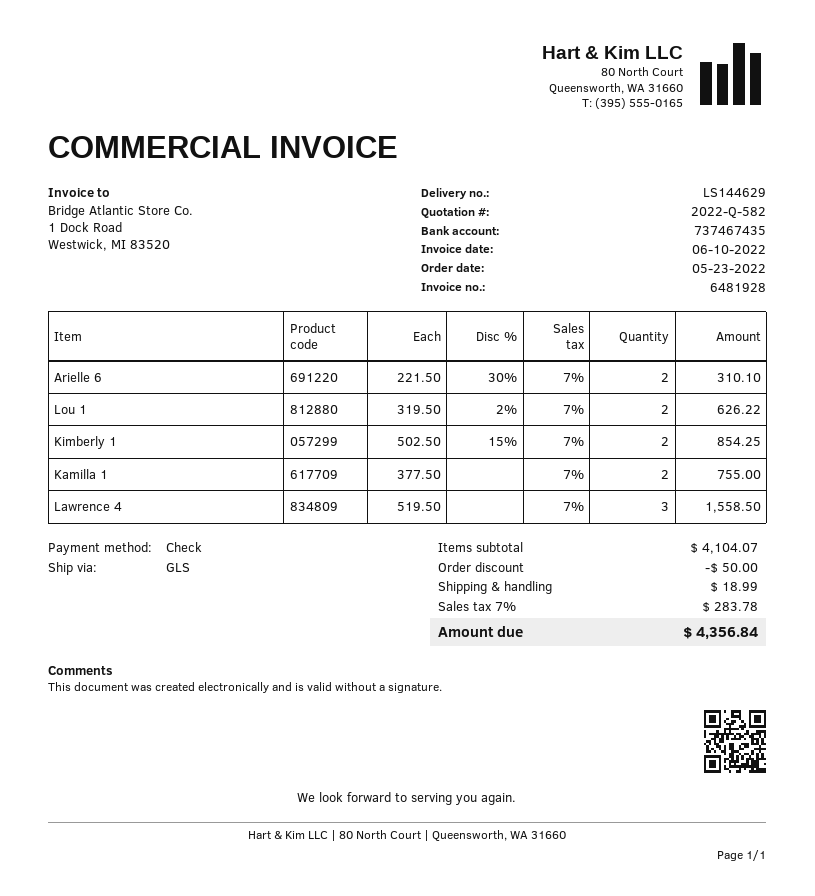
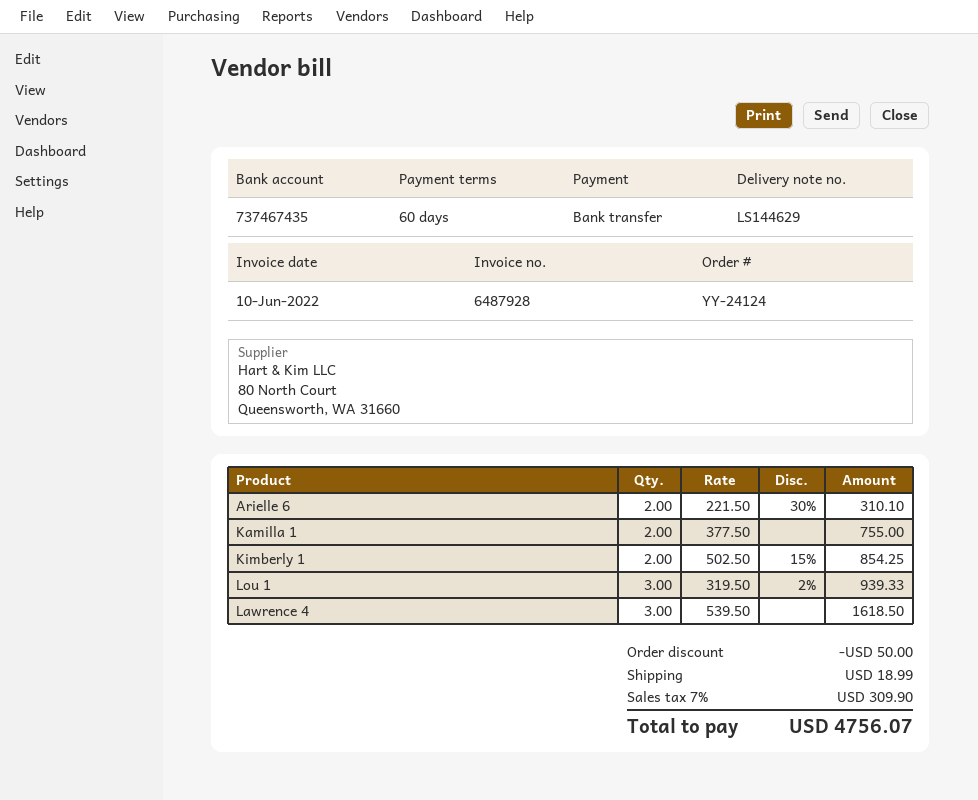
invoice number: 6481928 -> 6487928
payment method: cheque -> bank transfer
Lou 1: 2 x 319.50 - 2% = 626.22 -> 3 x 319.50 - 2% = 939.33
Lawrence 4: 3 x 519.50 = 1558.50 -> 3 x 539.50 = 1618.50
tax: 7% = 283.78 -> 7% = 309.90
total: 4356.84 -> 4756.07

